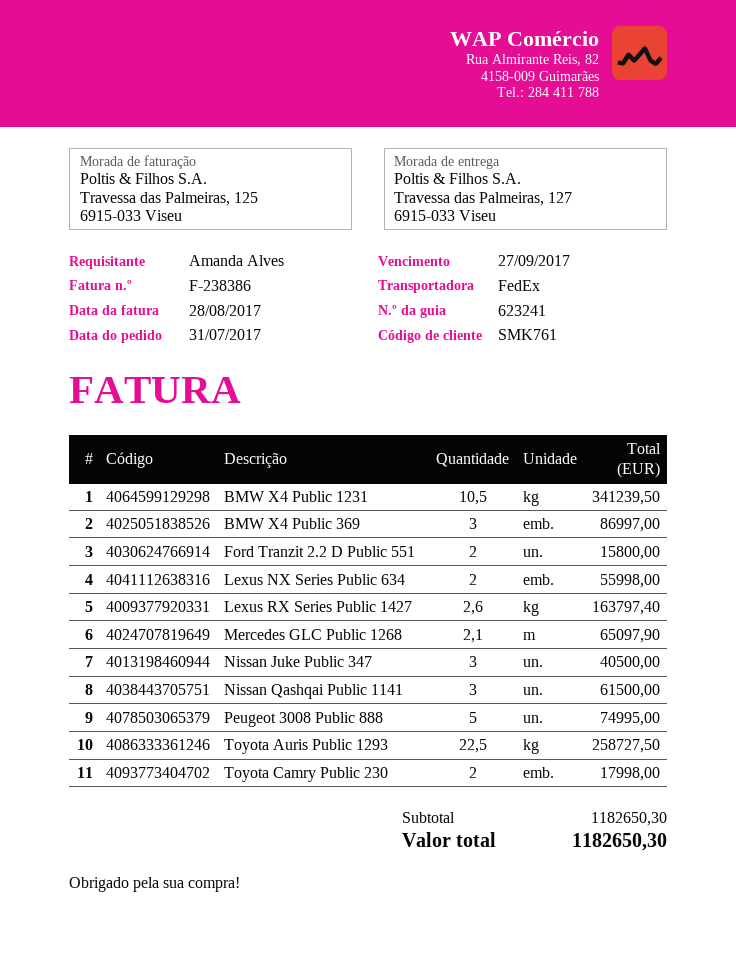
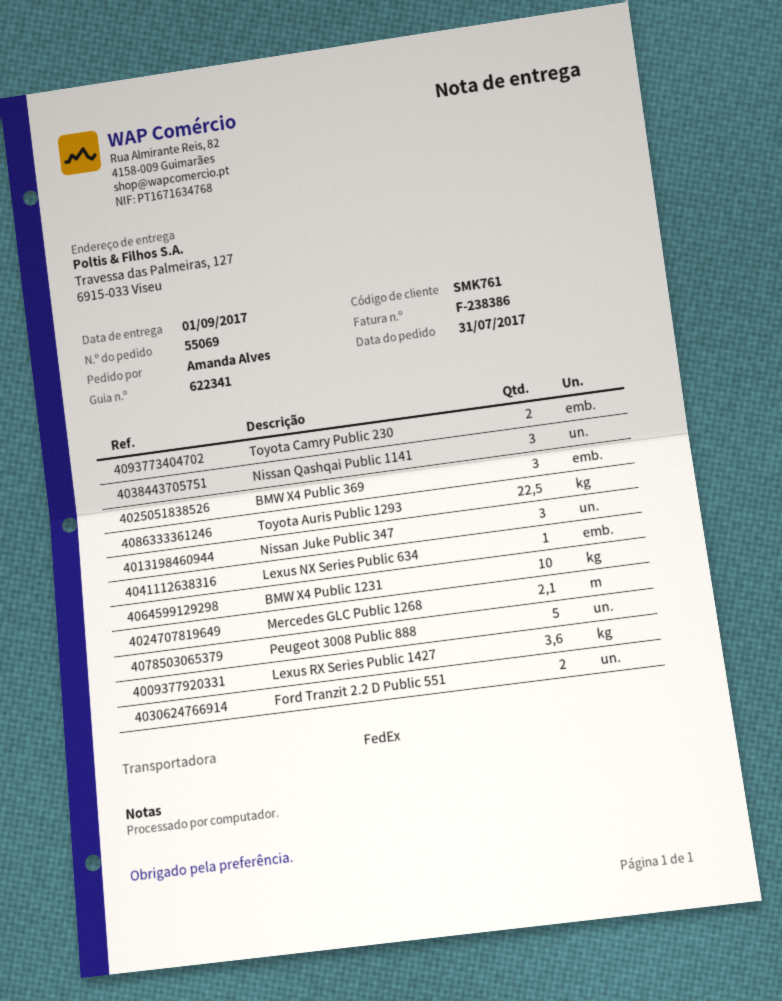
delivery note number: 623241 -> 622341
BMW X4 Public 1231: 10.5 -> 10
Lexus NX Series Public 634: 2 -> 1
Lexus RX Series Public 1427: 2.6 -> 3.6

